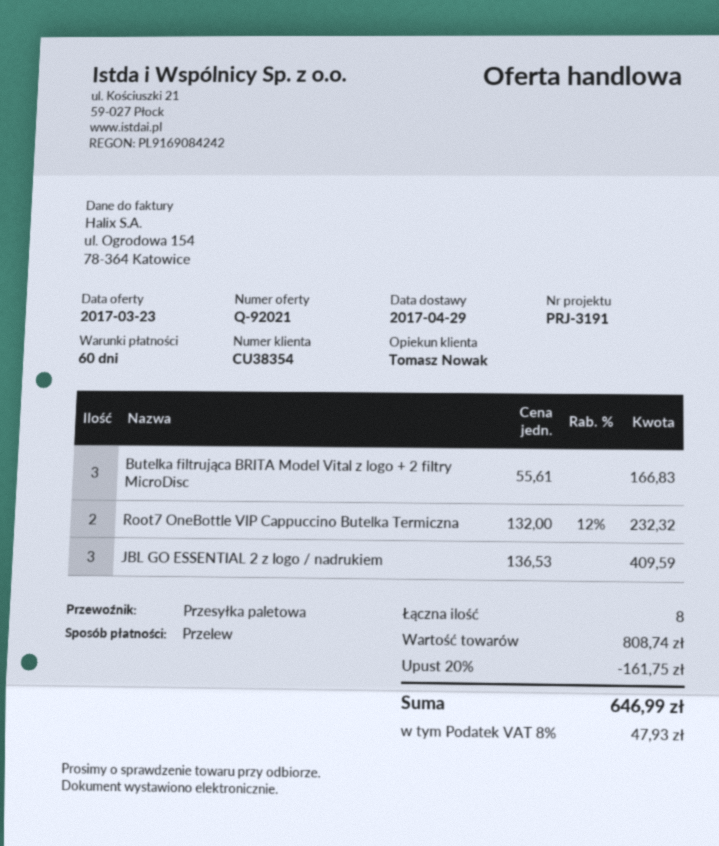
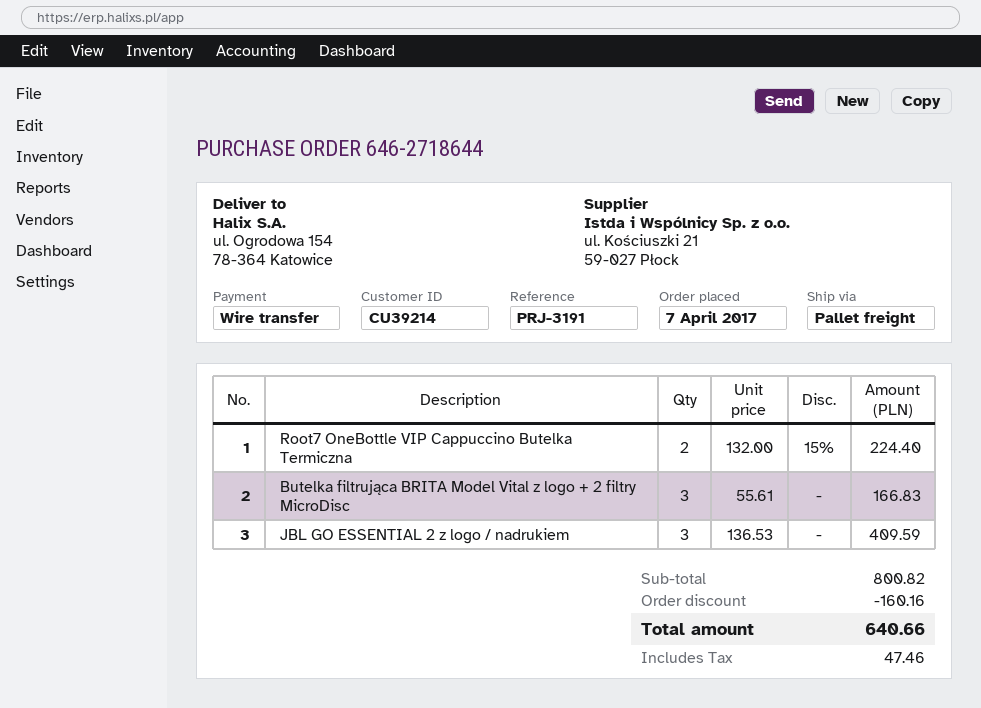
customer number: CU38354 -> CU39214
Root7 OneBottle VIP Cappuccino Butelka Termiczna: 2 x 132.00 - 12% = 232.32 -> 2 x 132.00 - 15% = 224.40
subtotal: 808.74 -> 800.82
discount: 161.75 -> 160.16
tax: 47.93 -> 47.46
total: 646.99 -> 640.66

